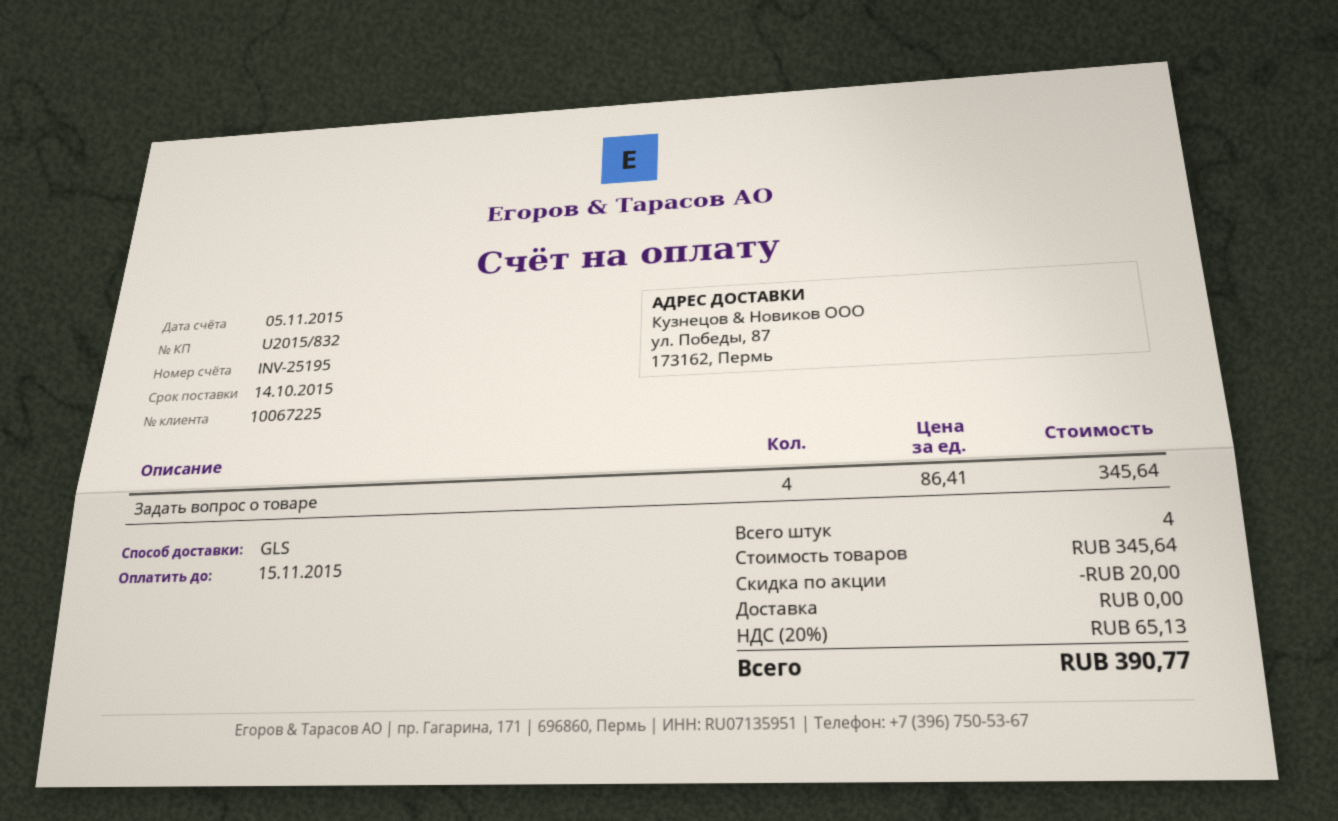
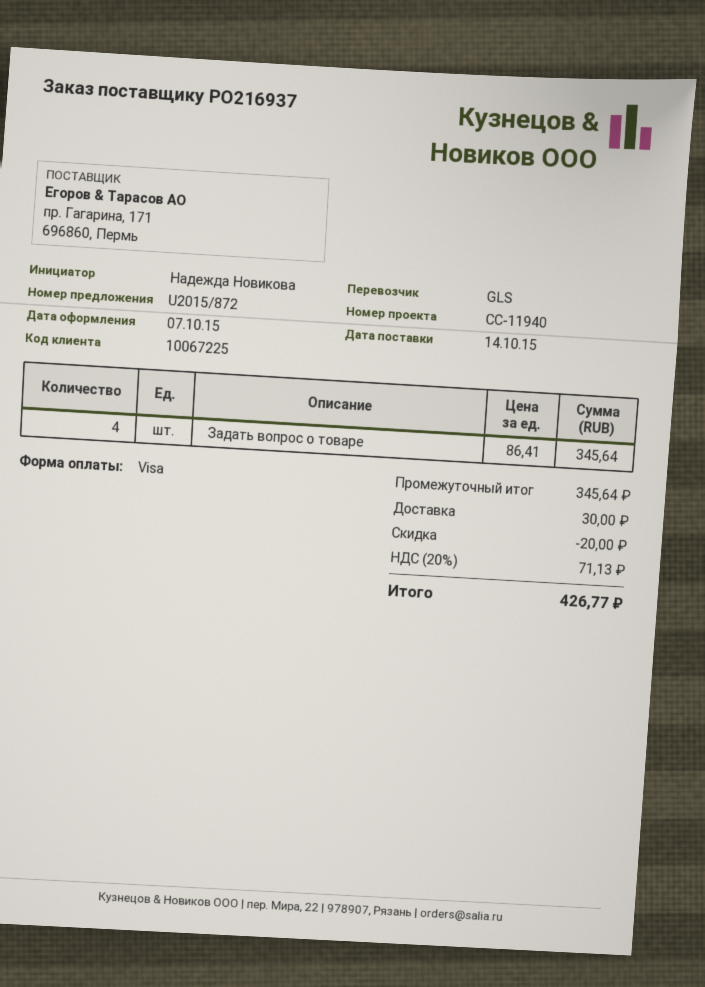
quote number: U2015/832 -> U2015/872
shipping: 0.00 -> 30.00
tax: 20% = 65.13 -> 20% = 71.13
total: 390.77 -> 426.77

